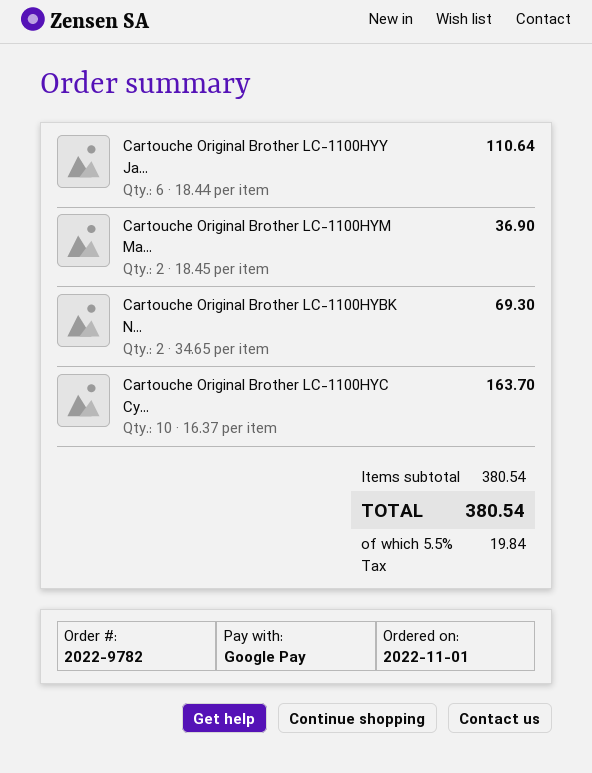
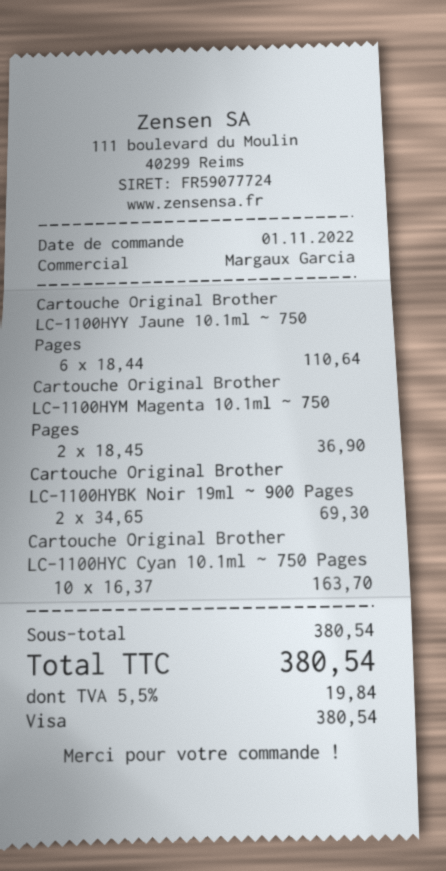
payment method: Google Pay -> Visa

